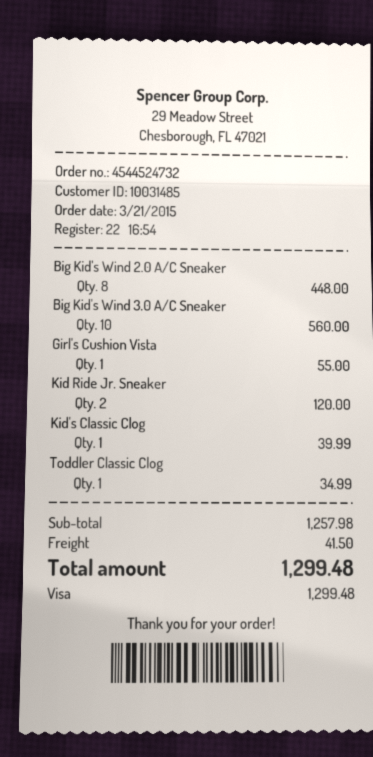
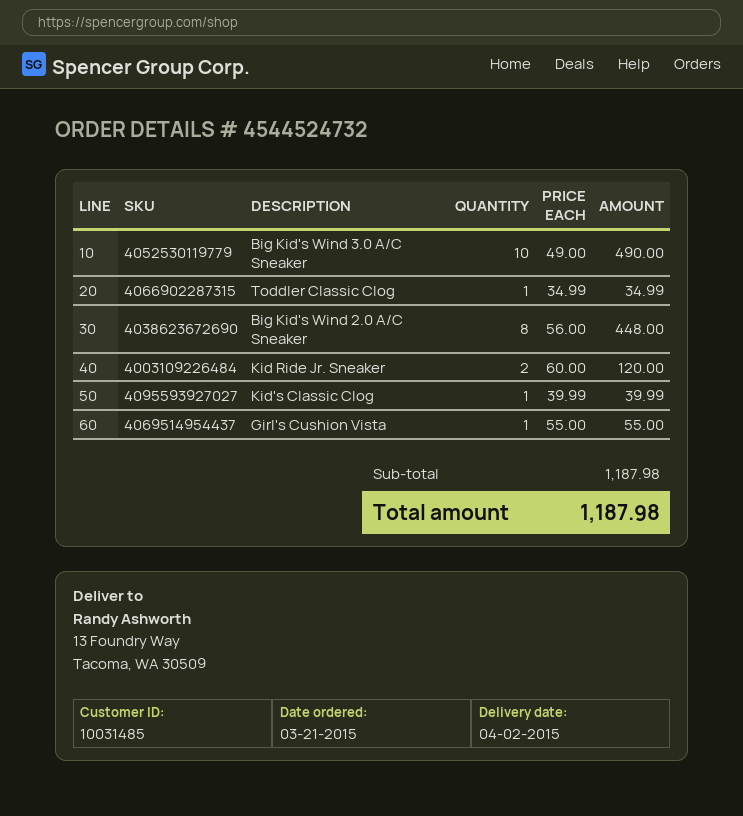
Big Kid's Wind 3.0 A/C Sneaker: 10 for 560.00 -> 10 for 490.00
subtotal: 1257.98 -> 1187.98
shipping: 41.50 -> none
total: 1299.48 -> 1187.98

